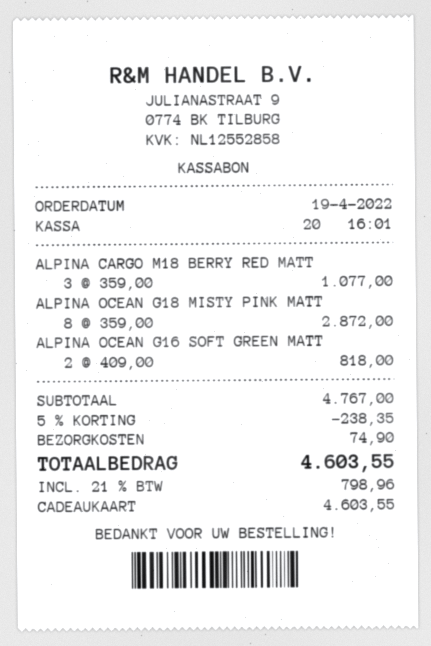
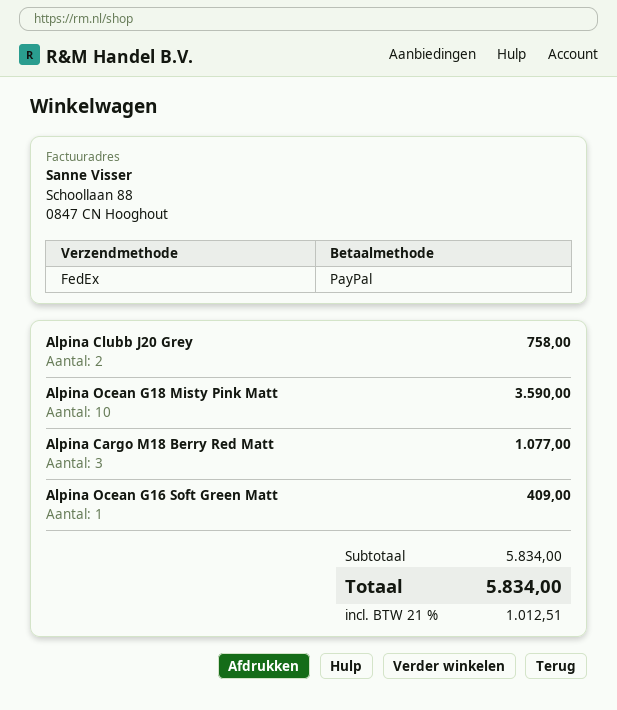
payment method: gift card -> PayPal
ALPINA OCEAN G18 MISTY PINK MATT: 8 for 2872.00 -> 10 for 3590.00
ALPINA OCEAN G16 SOFT GREEN MATT: 2 for 818.00 -> 1 for 409.00
Alpina Clubb J20 Grey: none -> 2 for 758.00
subtotal: 4767.00 -> 5834.00
discount: 5% = 238.35 -> none
shipping: 74.90 -> none
tax: 21% = 798.96 -> 21% = 1012.51
total: 4603.55 -> 5834.00

